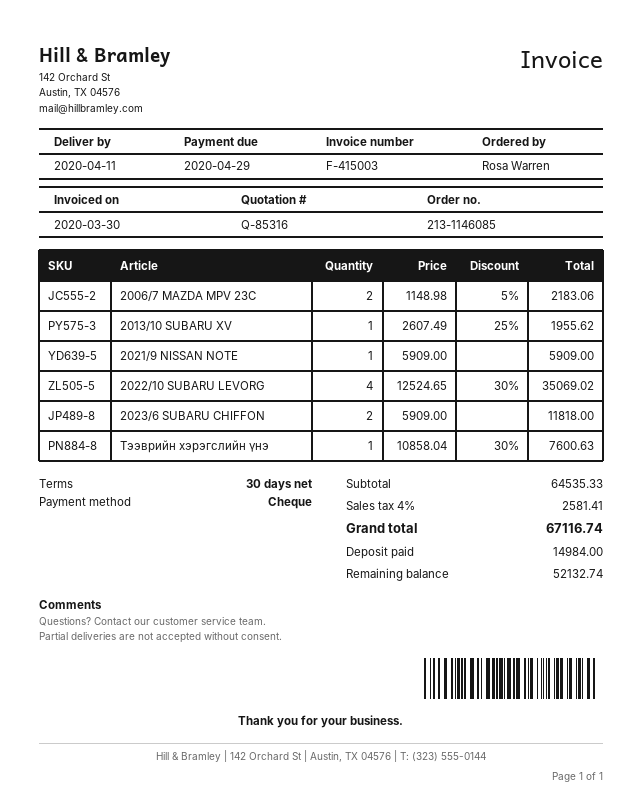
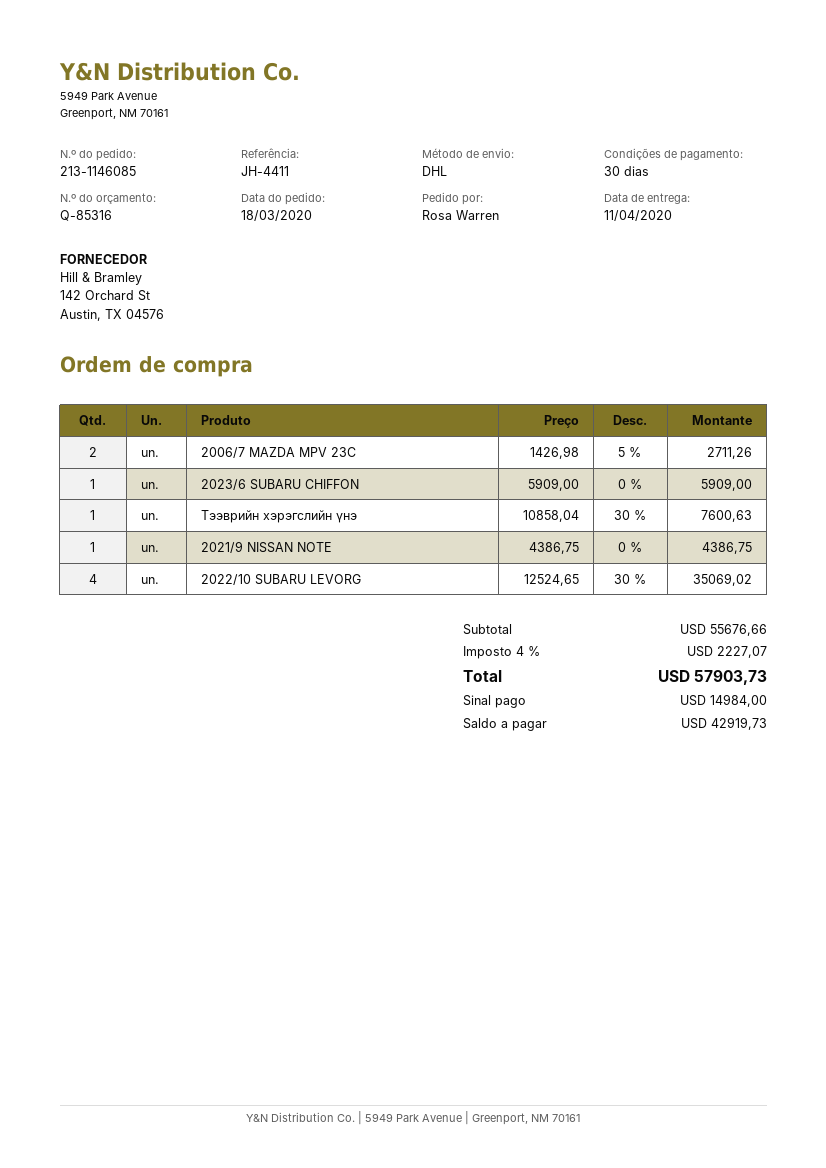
2006/7 MAZDA MPV 23C: 2 x 1148.98 - 5% = 2183.06 -> 2 x 1426.98 - 5% = 2711.26
2013/10 SUBARU XV: 1 x 2607.49 - 25% = 1955.62 -> none
2021/9 NISSAN NOTE: 1 x 5909.00 = 5909.00 -> 1 x 4386.75 = 4386.75
2023/6 SUBARU CHIFFON: 2 x 5909.00 = 11818.00 -> 1 x 5909.00 = 5909.00
subtotal: 64535.33 -> 55676.66
tax: 4% = 2581.41 -> 4% = 2227.07
total: 67116.74 -> 57903.73
balance: 52132.74 -> 42919.73

